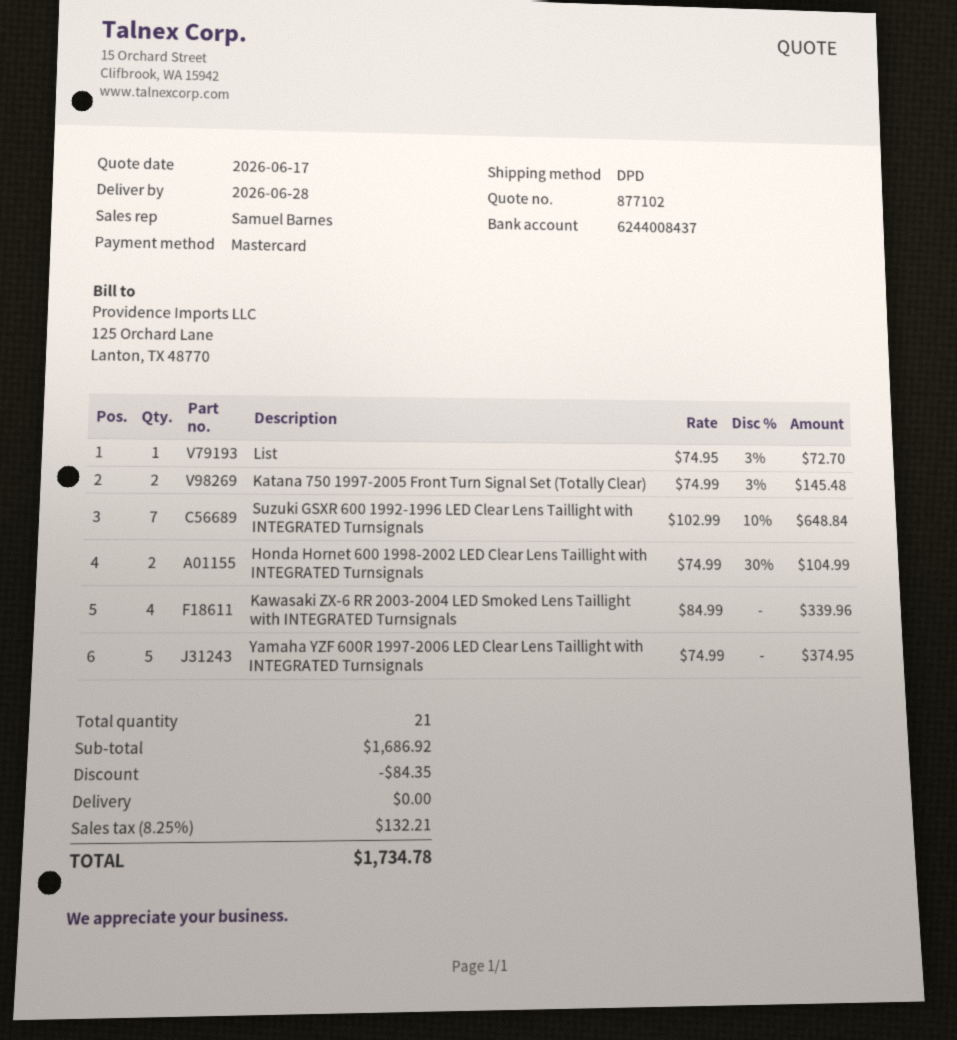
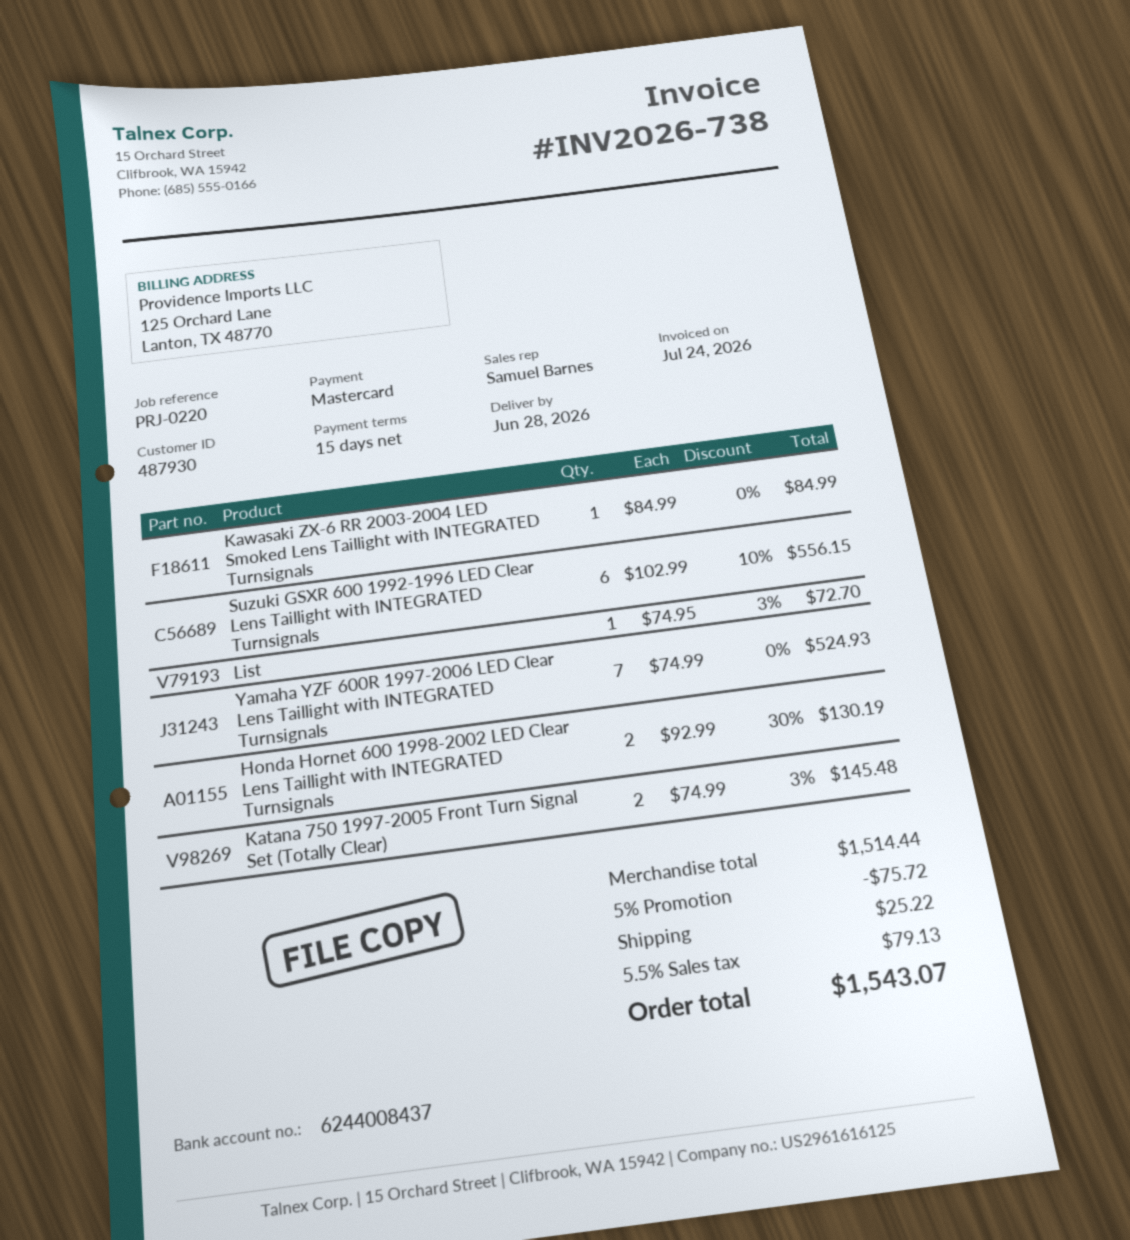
Suzuki GSXR 600 1992-1996 LED Clear Lens Taillight with INTEGRATED Turnsignals: 7 x 102.99 - 10% = 648.84 -> 6 x 102.99 - 10% = 556.15
Honda Hornet 600 1998-2002 LED Clear Lens Taillight with INTEGRATED Turnsignals: 2 x 74.99 - 30% = 104.99 -> 2 x 92.99 - 30% = 130.19
Kawasaki ZX-6 RR 2003-2004 LED Smoked Lens Taillight with INTEGRATED Turnsignals: 4 x 84.99 = 339.96 -> 1 x 84.99 = 84.99
Yamaha YZF 600R 1997-2006 LED Clear Lens Taillight with INTEGRATED Turnsignals: 5 x 74.99 = 374.95 -> 7 x 74.99 = 524.93
subtotal: 1686.92 -> 1514.44
discount: 84.35 -> 75.72
shipping: 0.00 -> 25.22
tax: 8.25% = 132.21 -> 5.5% = 79.13
total: 1734.78 -> 1543.07

